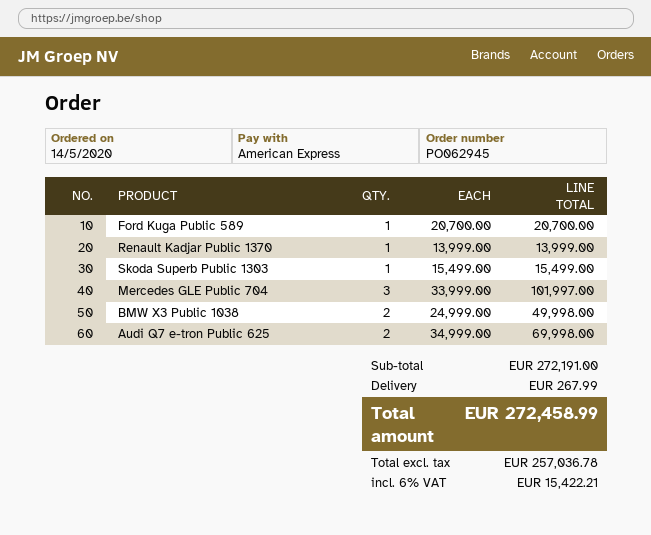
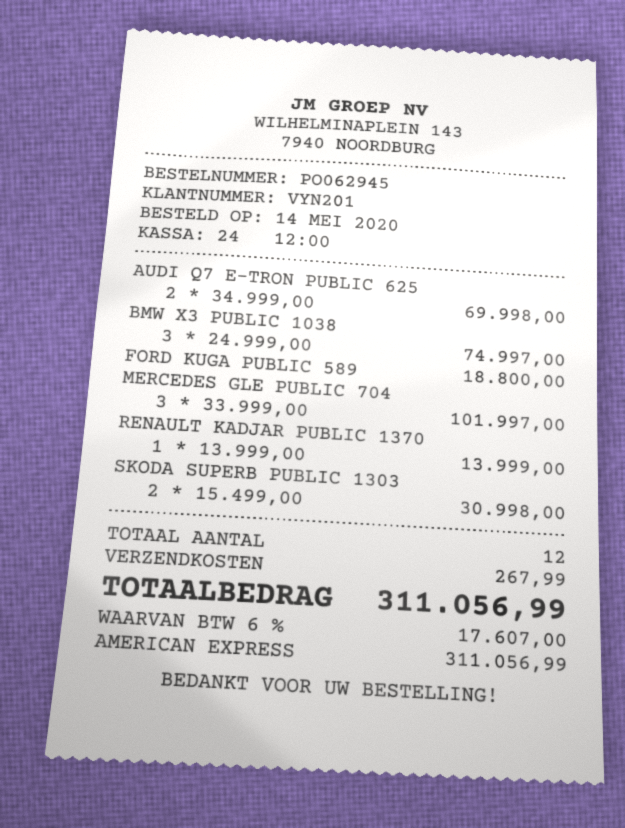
Ford Kuga Public 589: 1 x 20700.00 = 20700.00 -> 1 x 18800.00 = 18800.00
Skoda Superb Public 1303: 1 x 15499.00 = 15499.00 -> 2 x 15499.00 = 30998.00
BMW X3 Public 1038: 2 x 24999.00 = 49998.00 -> 3 x 24999.00 = 74997.00
tax: 6% = 15422.21 -> 6% = 17607.00
total: 272458.99 -> 311056.99

